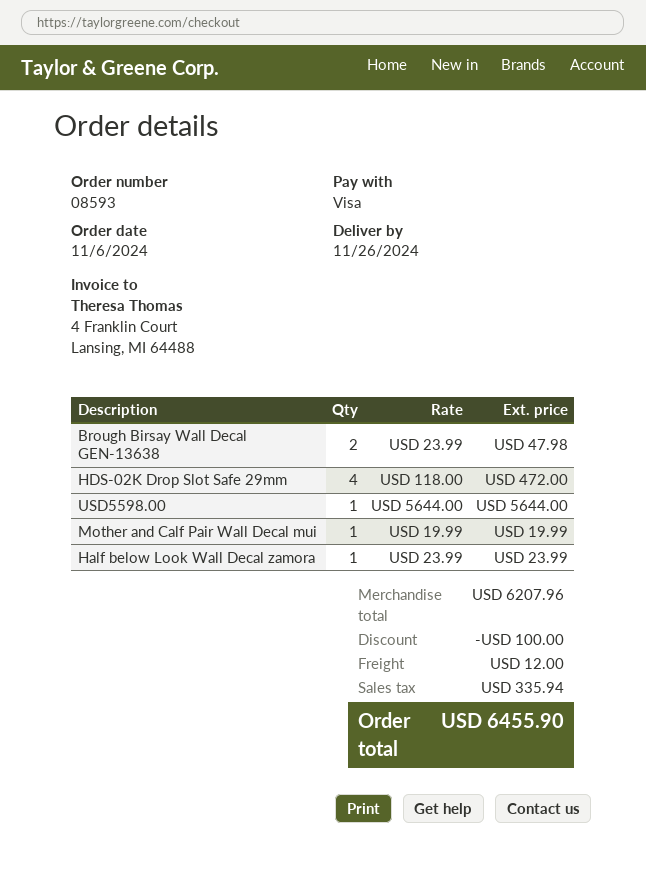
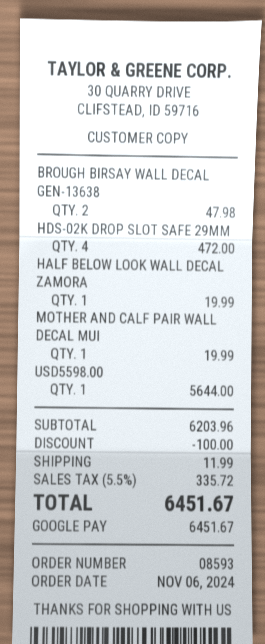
payment method: Visa -> Google Pay
Half below Look Wall Decal zamora: 1 for 23.99 -> 1 for 19.99
subtotal: 6207.96 -> 6203.96
shipping: 12.00 -> 11.99
tax: 335.94 -> 335.72
total: 6455.90 -> 6451.67

